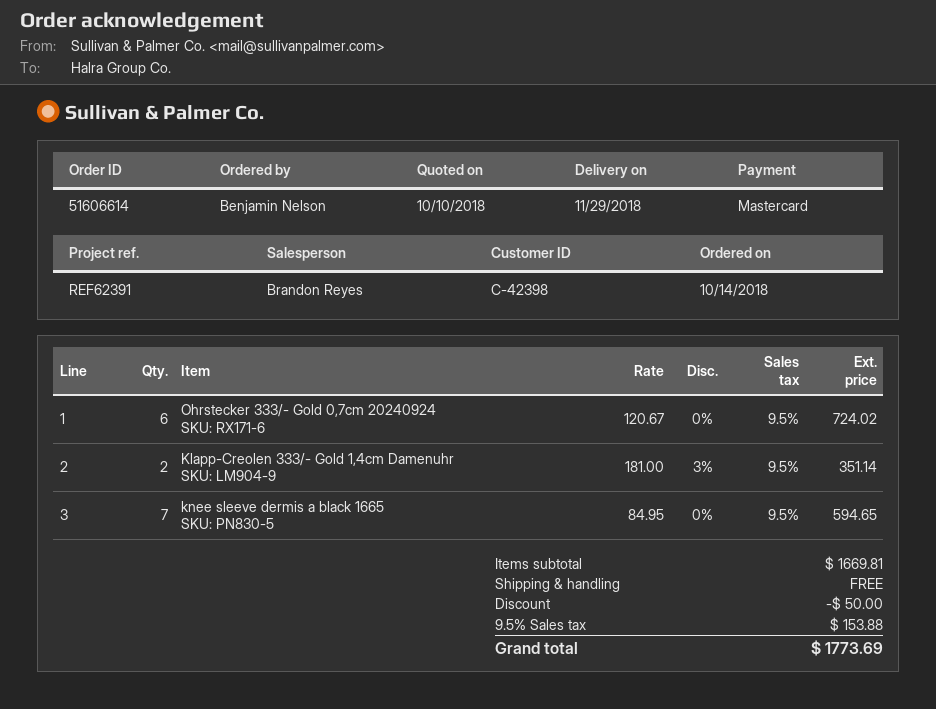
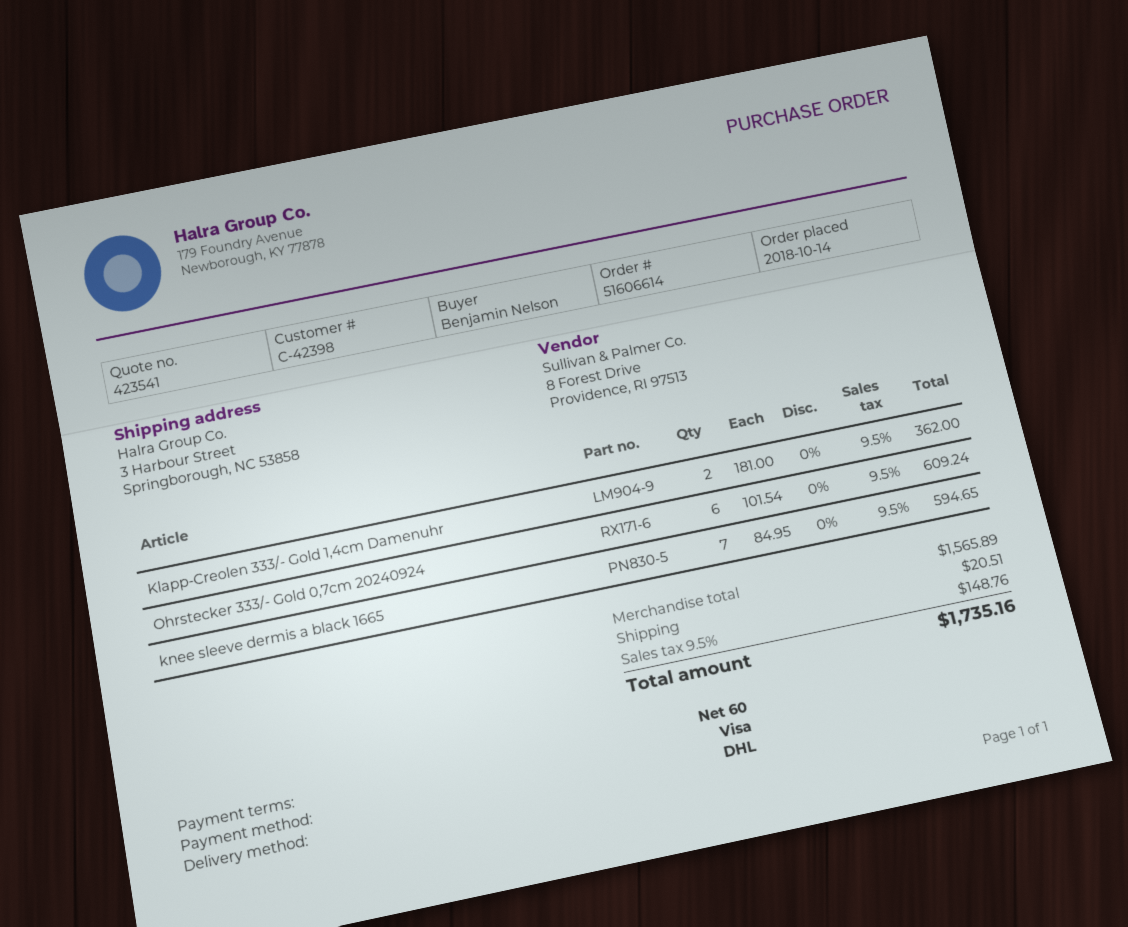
payment method: Mastercard -> Visa
Ohrstecker 333/- Gold 0,7cm 20240924: 6 x 120.67 = 724.02 -> 6 x 101.54 = 609.24
Klapp-Creolen 333/- Gold 1,4cm Damenuhr: 2 x 181.00 - 3% = 351.14 -> 2 x 181.00 = 362.00
subtotal: 1669.81 -> 1565.89
discount: 50.00 -> none
shipping: 0.00 -> 20.51
tax: 9.5% = 153.88 -> 9.5% = 148.76
total: 1773.69 -> 1735.16

